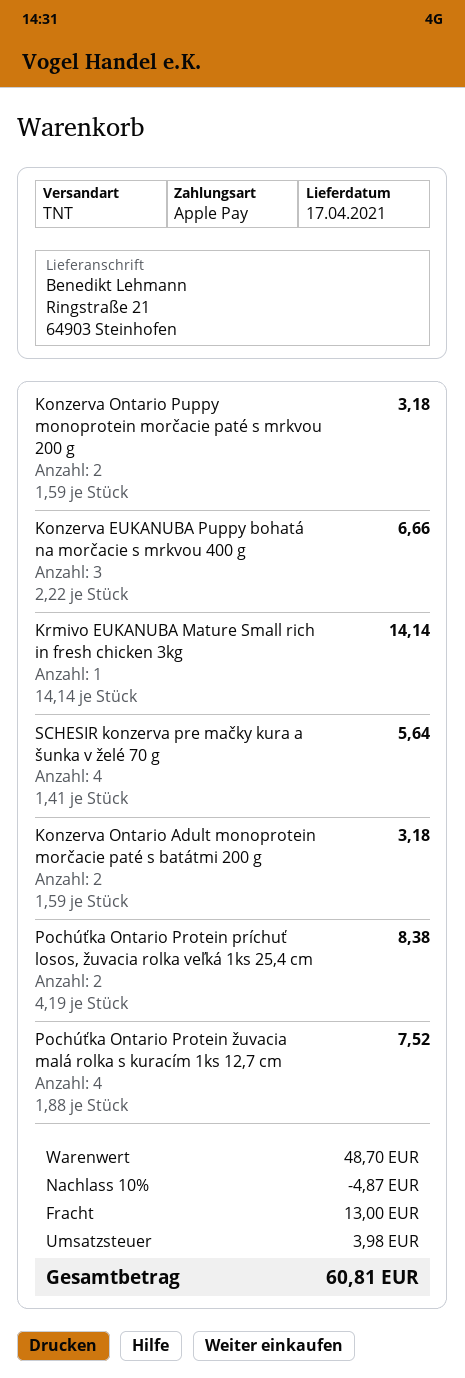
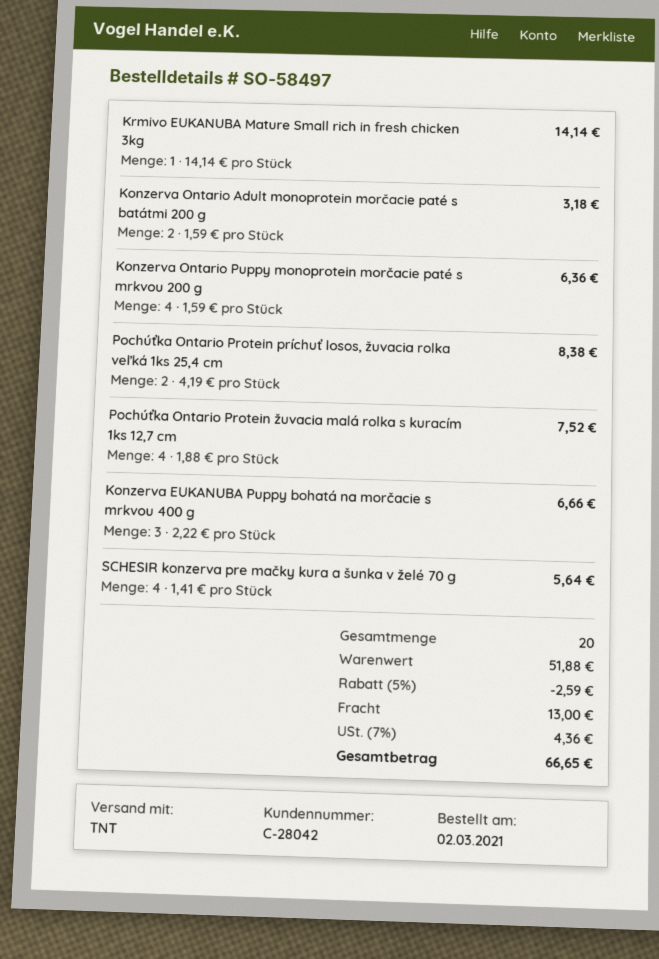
Konzerva Ontario Puppy monoprotein morčacie paté s mrkvou 200 g: 2 x 1.59 = 3.18 -> 4 x 1.59 = 6.36
subtotal: 48.70 -> 51.88
discount: 10% = 4.87 -> 5% = 2.59
tax: 3.98 -> 4.36
total: 60.81 -> 66.65

